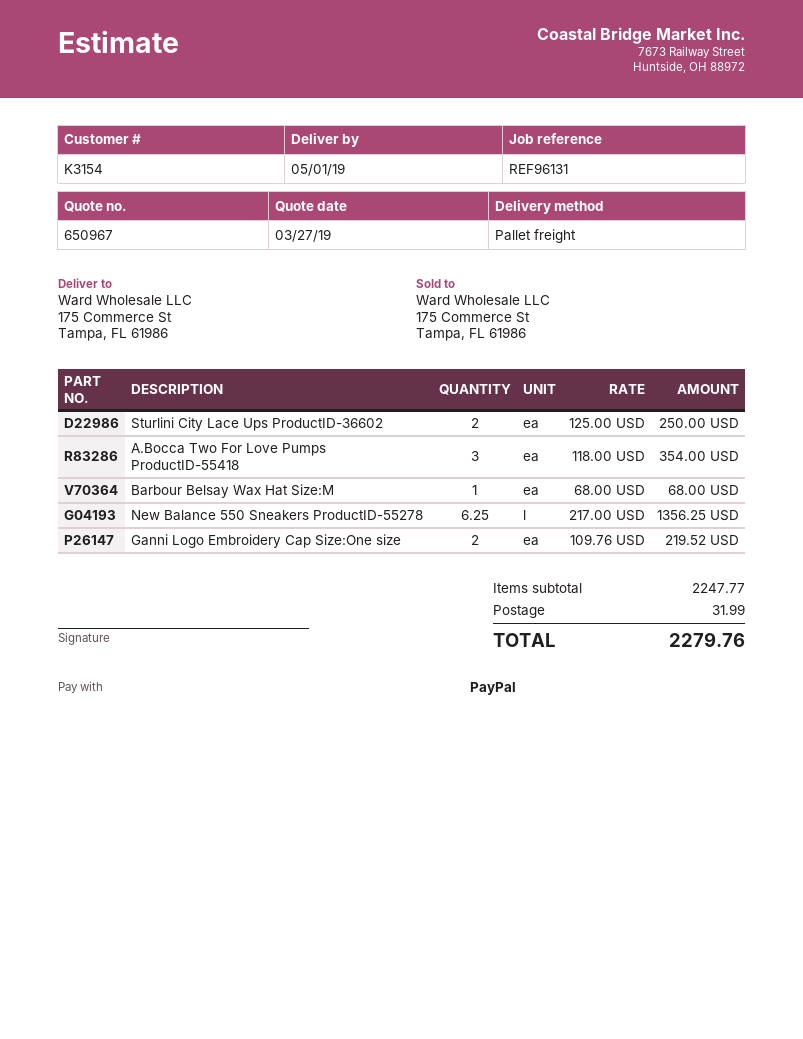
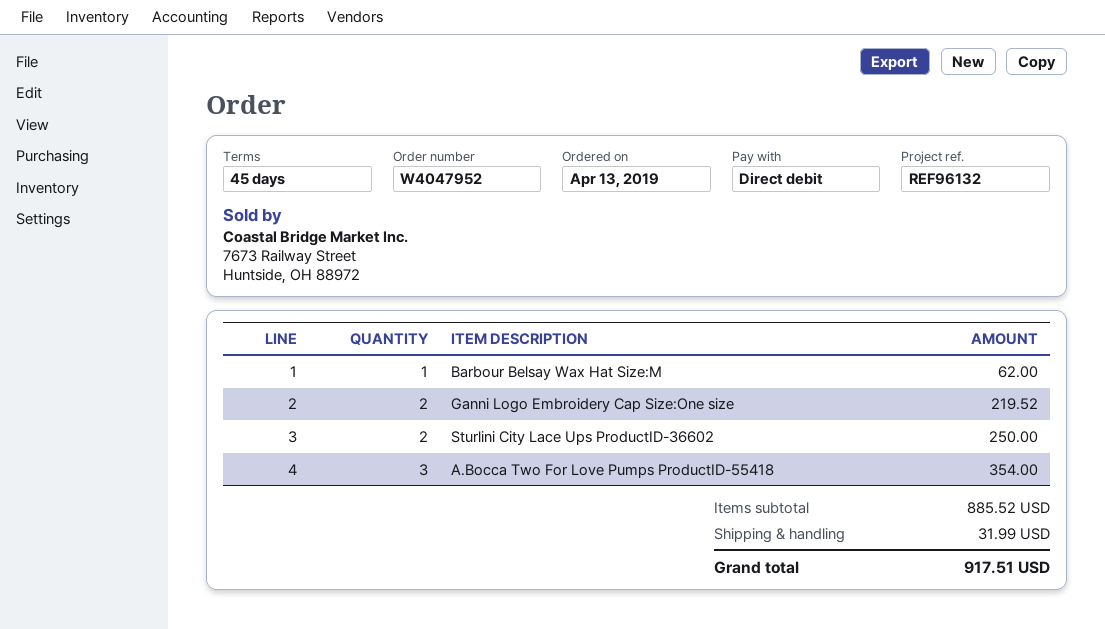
reference: REF96131 -> REF96132
payment method: PayPal -> direct debit
Barbour Belsay Wax Hat Size:M: 1 for 68.00 -> 1 for 62.00
New Balance 550 Sneakers ProductID-55278: 6.25 for 1356.25 -> none
subtotal: 2247.77 -> 885.52
total: 2279.76 -> 917.51

